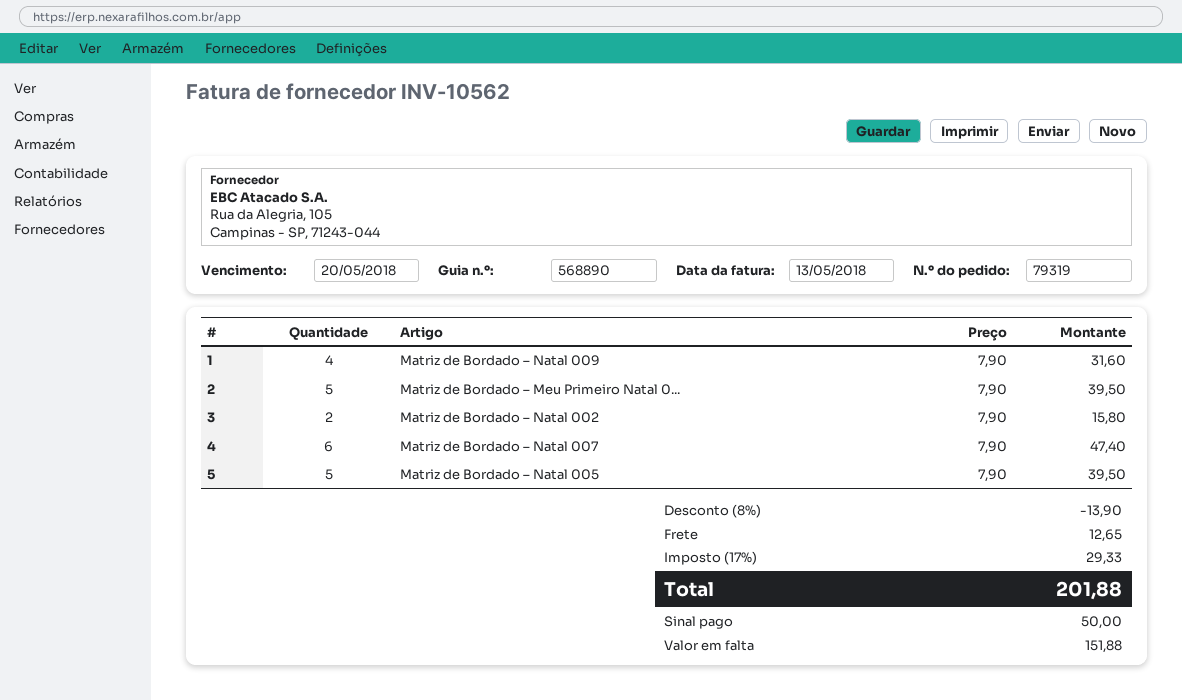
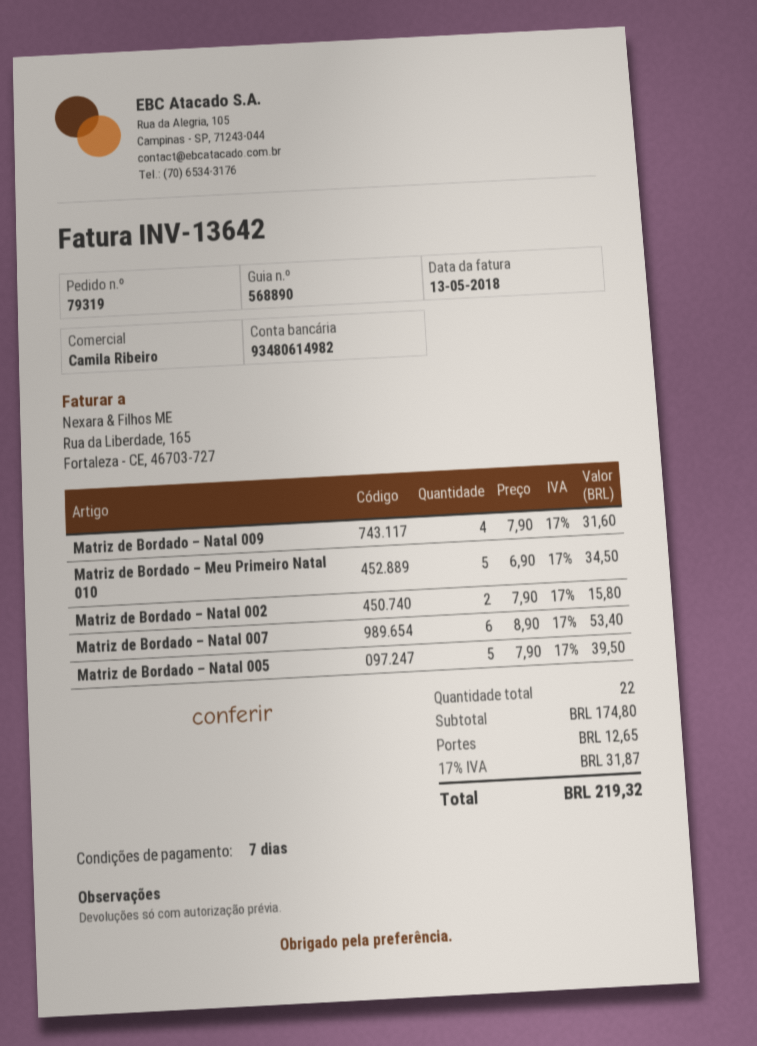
invoice number: INV-10562 -> INV-13642
Matriz de Bordado – Meu Primeiro Natal 0...: 5 x 7.90 = 39.50 -> 5 x 6.90 = 34.50
Matriz de Bordado – Natal 007: 6 x 7.90 = 47.40 -> 6 x 8.90 = 53.40
discount: 8% = 13.90 -> none
tax: 17% = 29.33 -> 17% = 31.87
total: 201.88 -> 219.32

